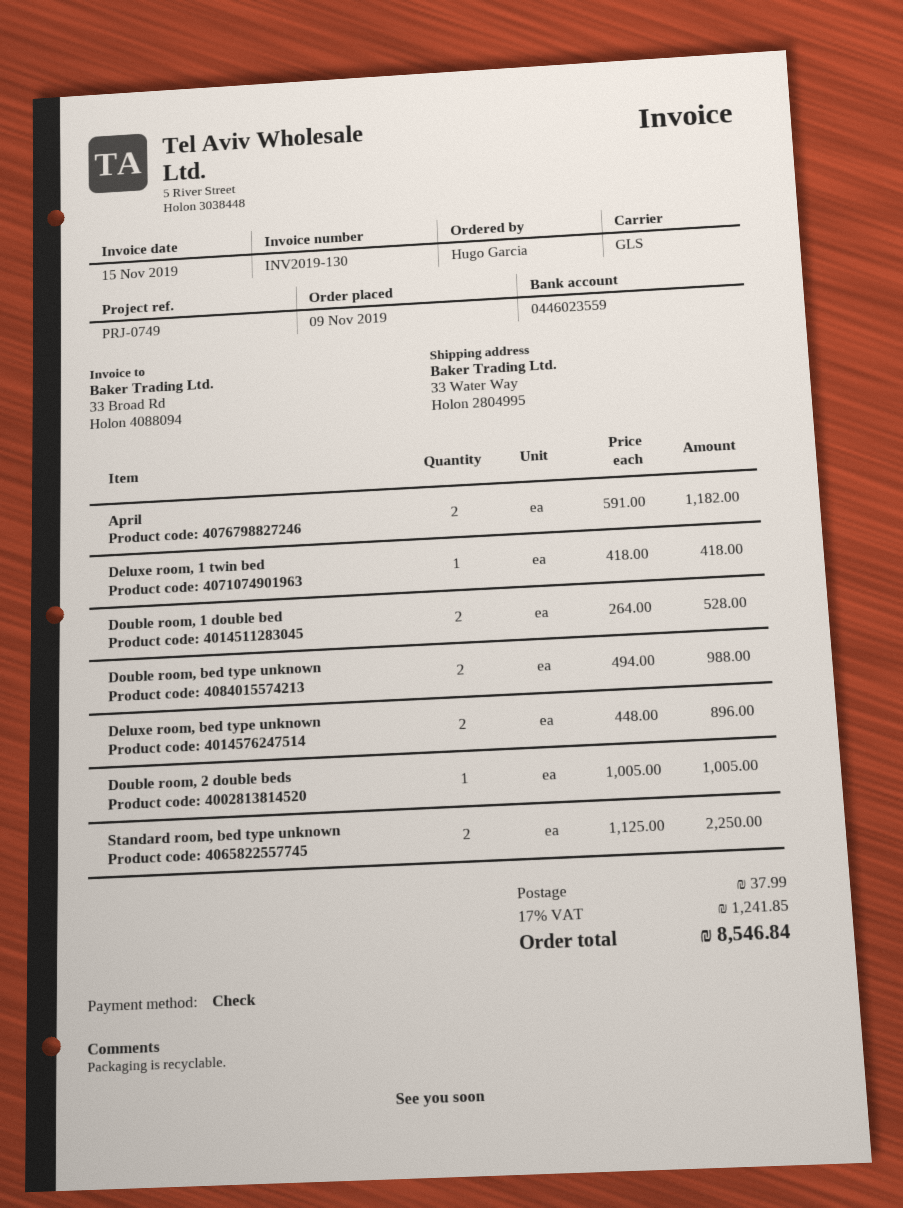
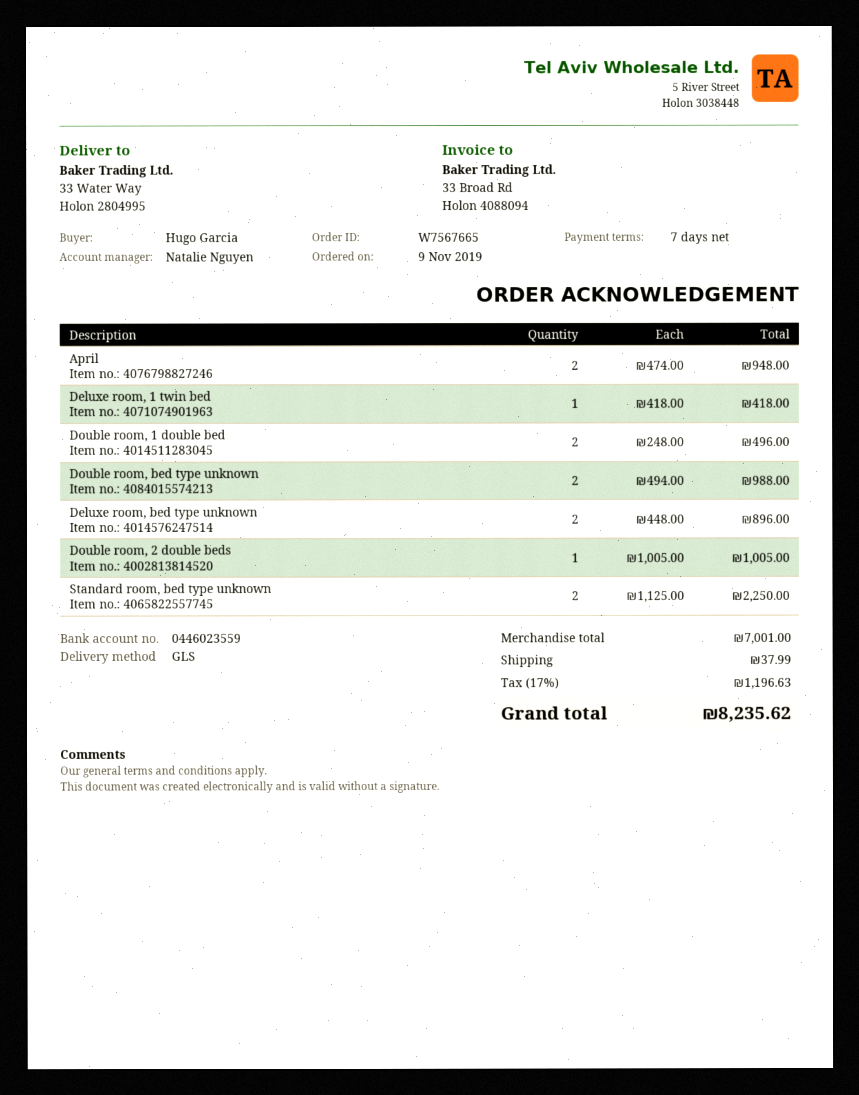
April: 2 x 591.00 = 1182.00 -> 2 x 474.00 = 948.00
Double room, 1 double bed: 2 x 264.00 = 528.00 -> 2 x 248.00 = 496.00
tax: 17% = 1241.85 -> 17% = 1196.63
total: 8546.84 -> 8235.62

